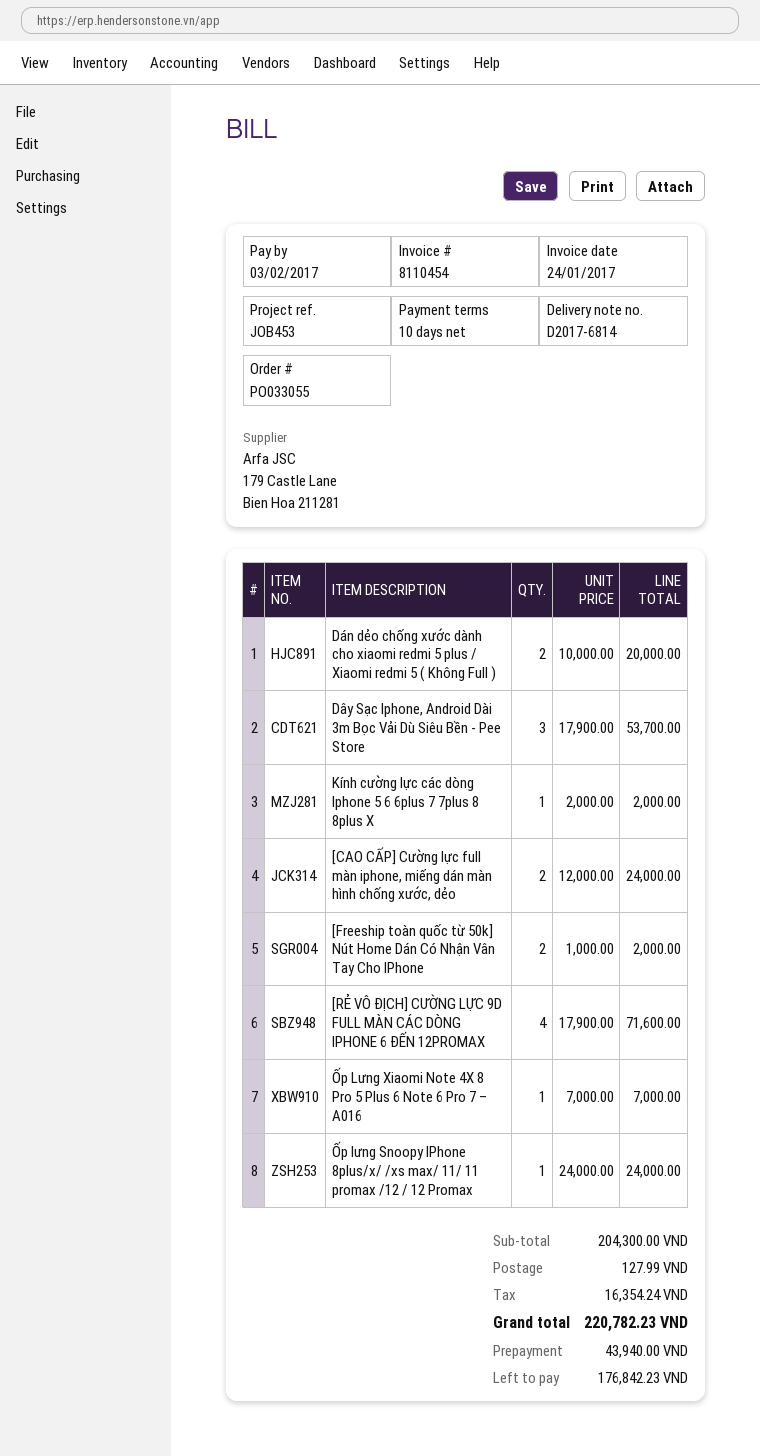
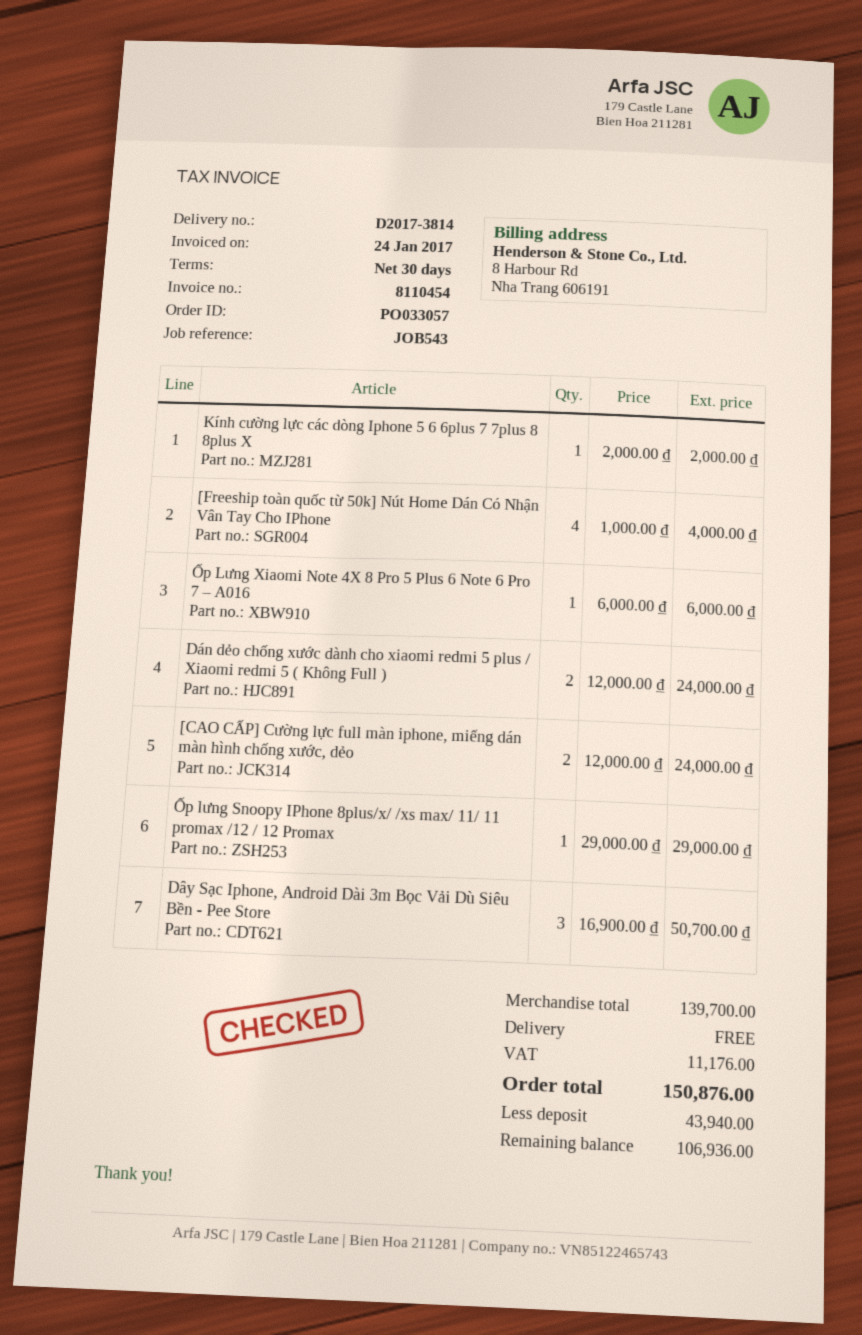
order number: PO033055 -> PO033057
delivery note number: D2017-6814 -> D2017-3814
payment terms: 10 days -> 30 days
reference: JOB453 -> JOB543
Dán dẻo chống xước dành cho xiaomi redmi 5 plus / Xiaomi redmi 5 ( Không Full ): 2 x 10000.00 = 20000.00 -> 2 x 12000.00 = 24000.00
Dây Sạc Iphone, Android Dài 3m Bọc Vải Dù Siêu Bền - Pee Store: 3 x 17900.00 = 53700.00 -> 3 x 16900.00 = 50700.00
[Freeship toàn quốc từ 50k] Nút Home Dán Có Nhận Vân Tay Cho IPhone: 2 x 1000.00 = 2000.00 -> 4 x 1000.00 = 4000.00
[RẺ VÔ ĐỊCH] CƯỜNG LỰC 9D FULL MÀN CÁC DÒNG IPHONE 6 ĐẾN 12PROMAX: 4 x 17900.00 = 71600.00 -> none
Ốp Lưng Xiaomi Note 4X 8 Pro 5 Plus 6 Note 6 Pro 7 – A016: 1 x 7000.00 = 7000.00 -> 1 x 6000.00 = 6000.00
Ốp lưng Snoopy IPhone 8plus/x/ /xs max/ 11/ 11 promax /12 / 12 Promax: 1 x 24000.00 = 24000.00 -> 1 x 29000.00 = 29000.00
subtotal: 204300.00 -> 139700.00
shipping: 127.99 -> 0.00
tax: 16354.24 -> 11176.00
total: 220782.23 -> 150876.00
balance: 176842.23 -> 106936.00

